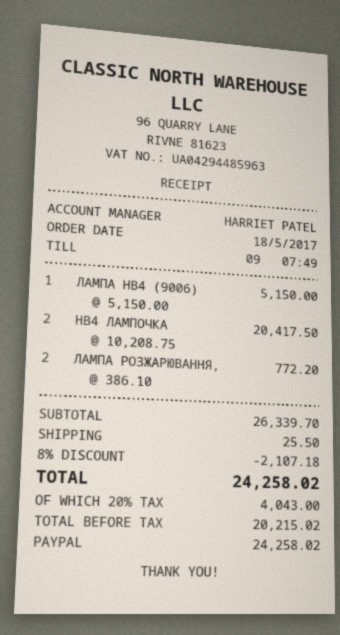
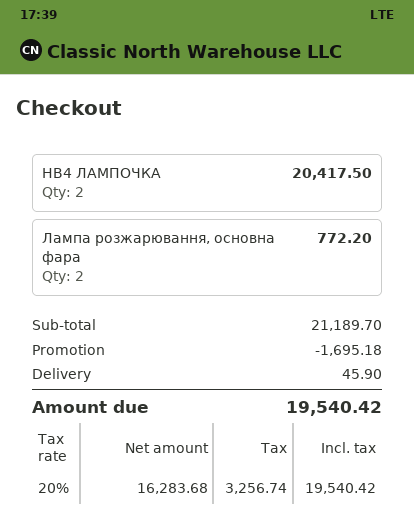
ЛАМПА HB4 (9006): 1 for 5150.00 -> none
subtotal: 26339.70 -> 21189.70
discount: 2107.18 -> 1695.18
shipping: 25.50 -> 45.90
net: 20215.02 -> 16283.68
tax: 20% = 4043.00 -> 20% = 3256.74
total: 24258.02 -> 19540.42

